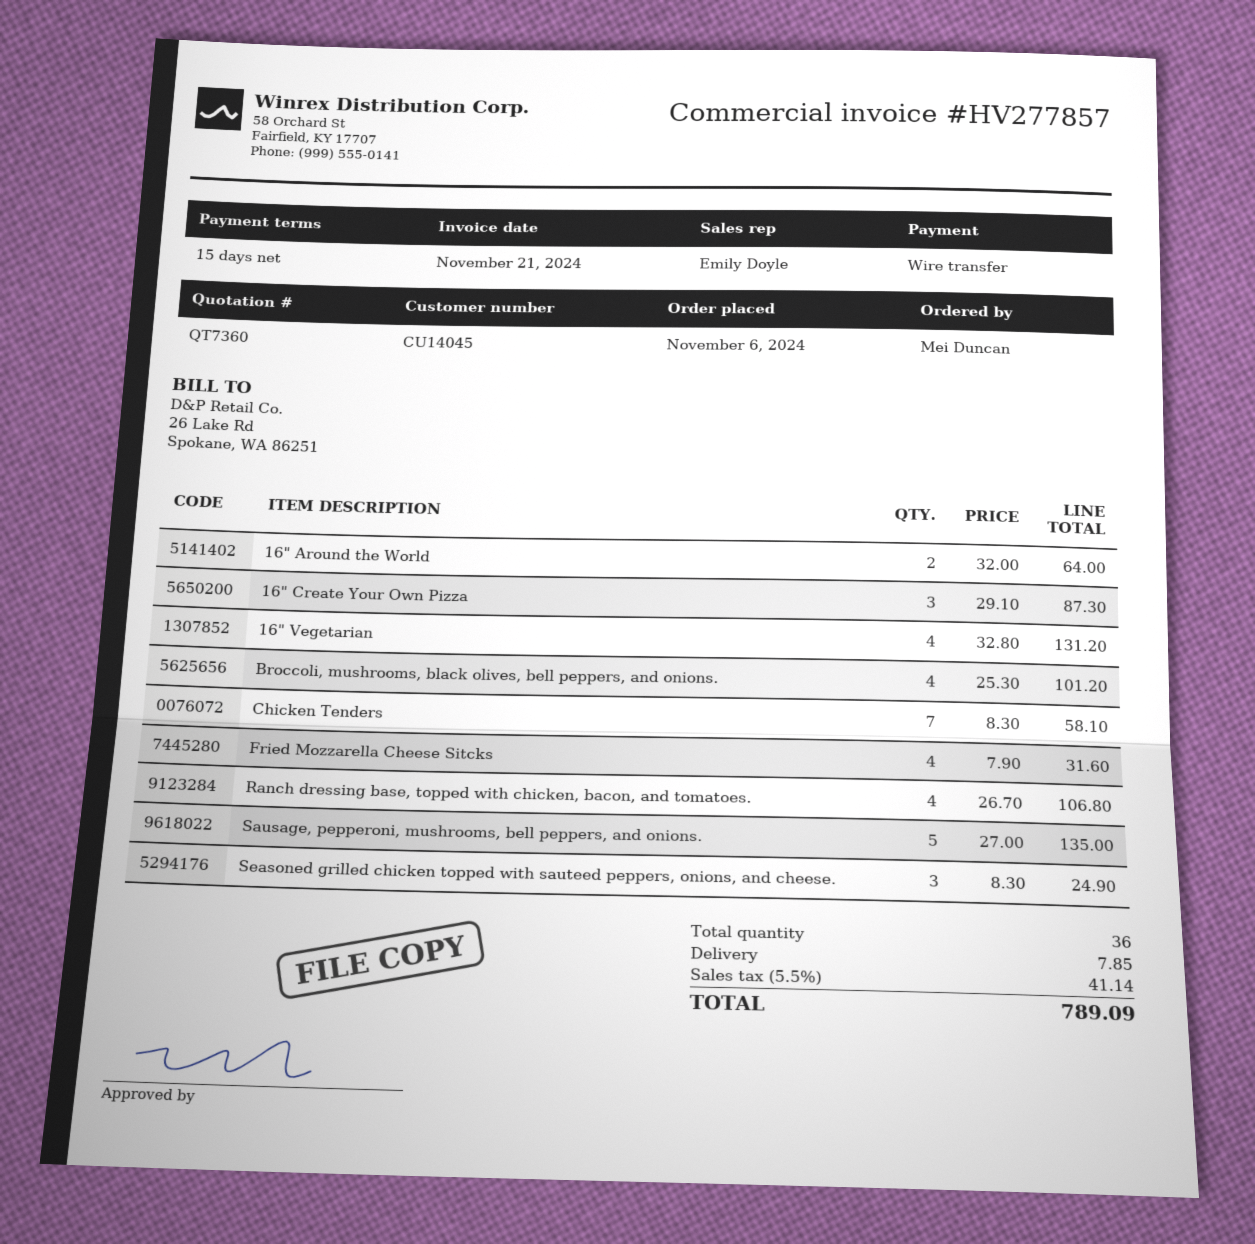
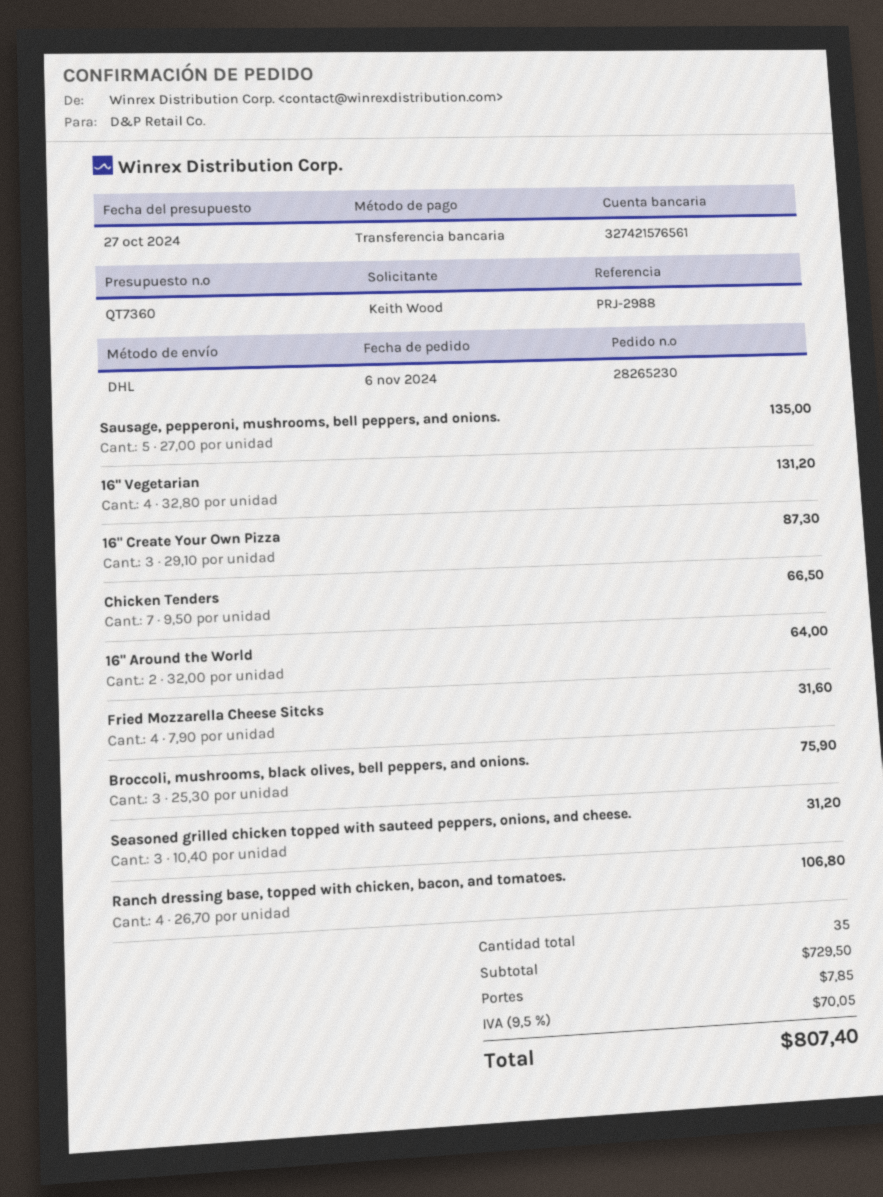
ordered by: Mei Duncan -> Keith Wood
Broccoli, mushrooms, black olives, bell peppers, and onions.: 4 x 25.30 = 101.20 -> 3 x 25.30 = 75.90
Chicken Tenders: 7 x 8.30 = 58.10 -> 7 x 9.50 = 66.50
Seasoned grilled chicken topped with sauteed peppers, onions, and cheese.: 3 x 8.30 = 24.90 -> 3 x 10.40 = 31.20
total quantity: 36 -> 35
tax: 5.5% = 41.14 -> 9.5% = 70.05
total: 789.09 -> 807.40

